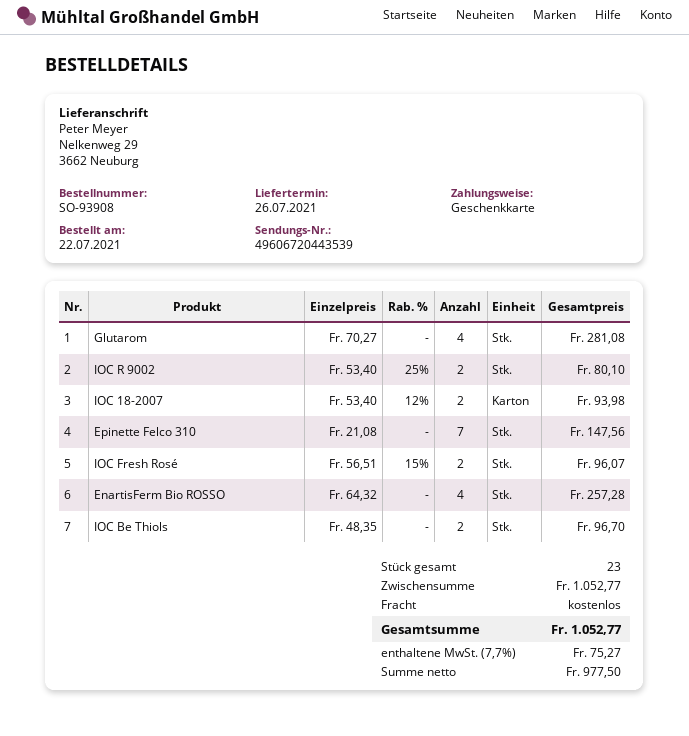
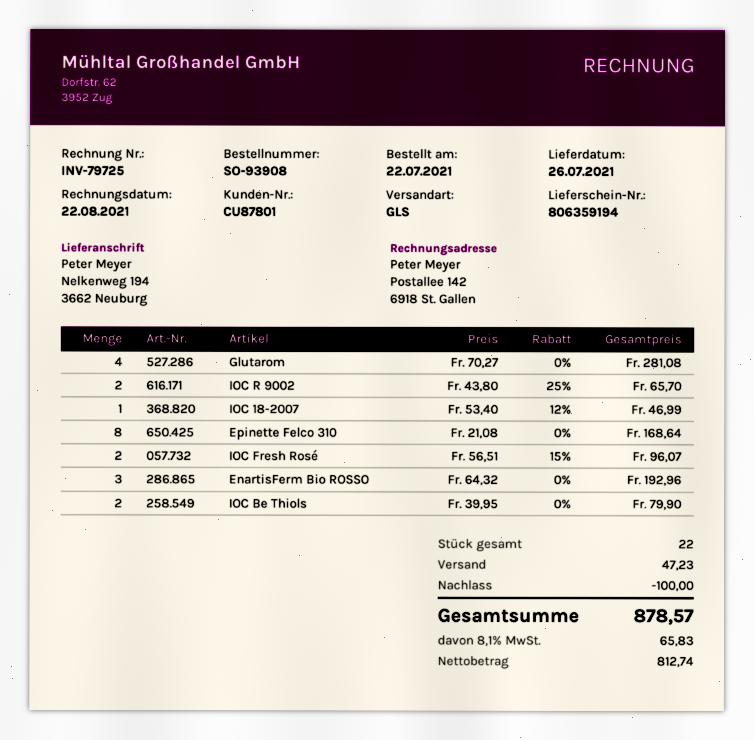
ship to: Nelkenweg 29, 3662 Neuburg -> Nelkenweg 194, 3662 Neuburg
IOC R 9002: 2 x 53.40 - 25% = 80.10 -> 2 x 43.80 - 25% = 65.70
IOC 18-2007: 2 x 53.40 - 12% = 93.98 -> 1 x 53.40 - 12% = 46.99
Epinette Felco 310: 7 x 21.08 = 147.56 -> 8 x 21.08 = 168.64
EnartisFerm Bio ROSSO: 4 x 64.32 = 257.28 -> 3 x 64.32 = 192.96
IOC Be Thiols: 2 x 48.35 = 96.70 -> 2 x 39.95 = 79.90
total quantity: 23 -> 22
discount: none -> 100.00
shipping: 0.00 -> 47.23
net: 977.50 -> 812.74
tax: 7.7% = 75.27 -> 8.1% = 65.83
total: 1052.77 -> 878.57

